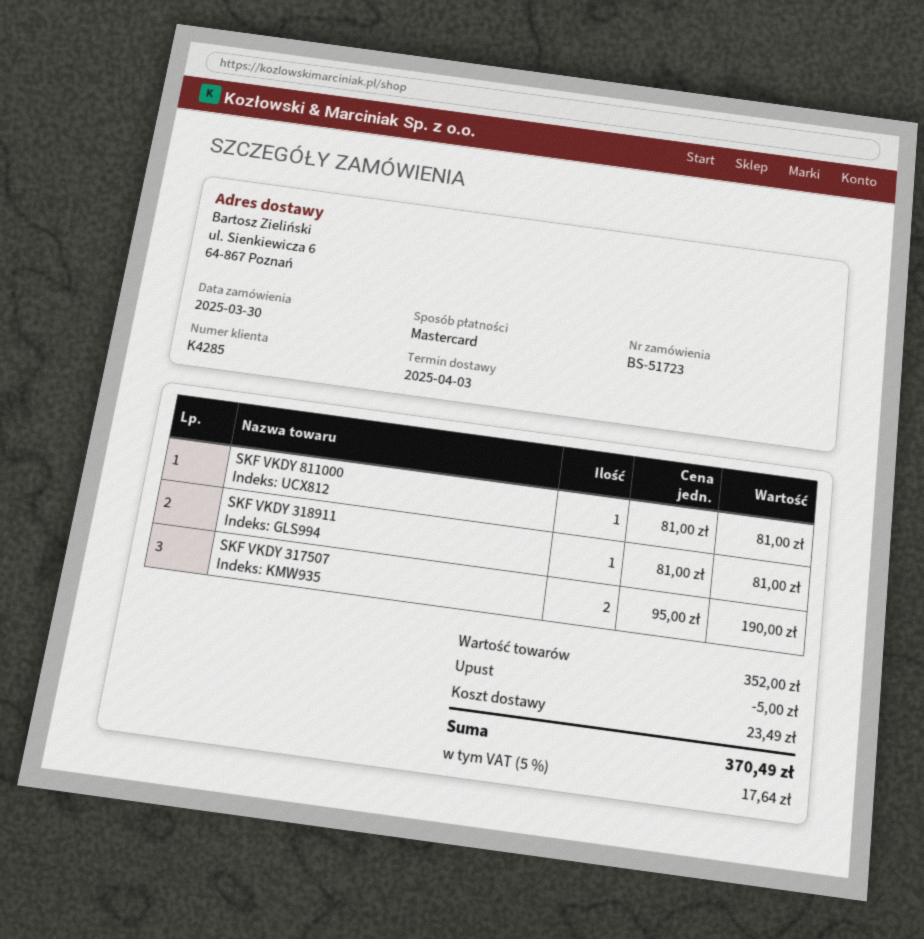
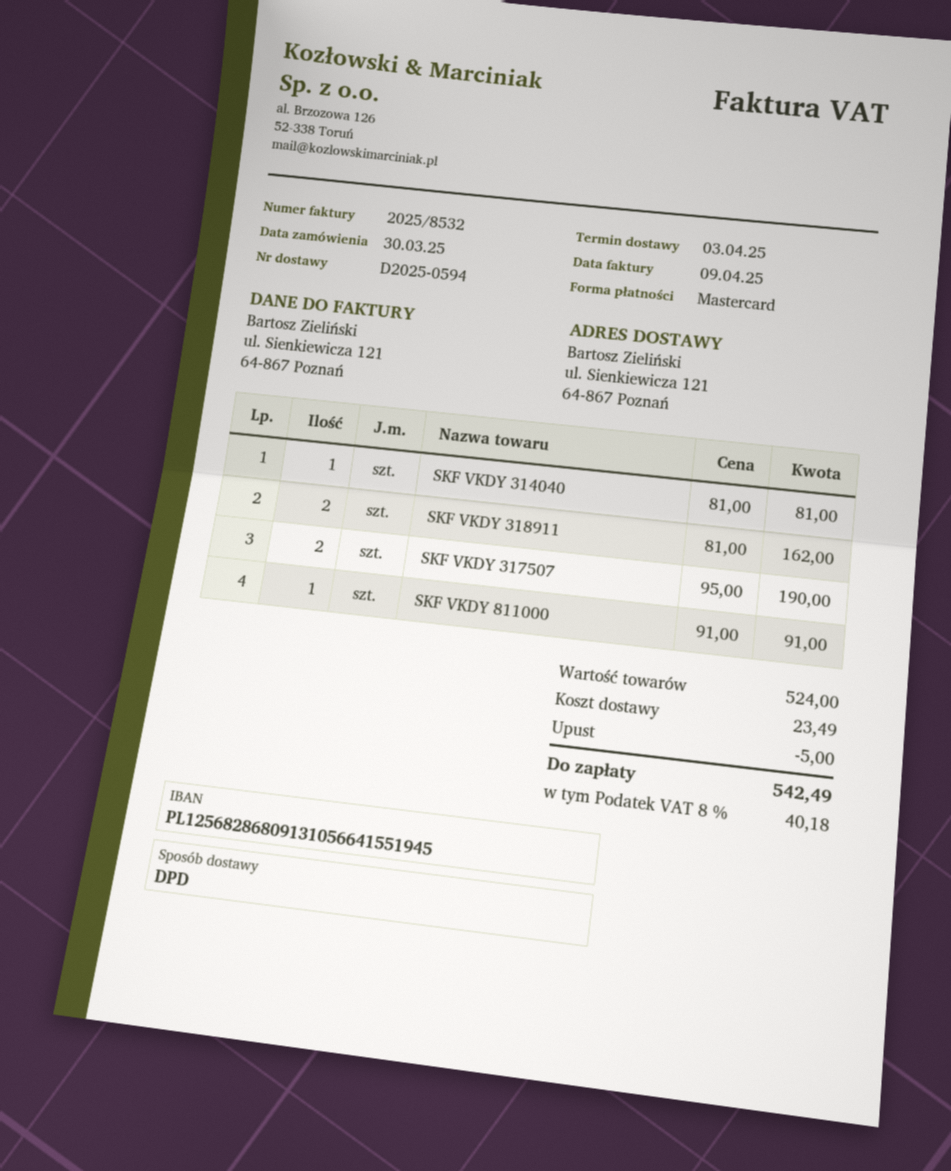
ship to: ul. Sienkiewicza 6, 64-867 Poznań -> ul. Sienkiewicza 121, 64-867 Poznań
SKF VKDY 811000: 1 x 81.00 = 81.00 -> 1 x 91.00 = 91.00
SKF VKDY 318911: 1 x 81.00 = 81.00 -> 2 x 81.00 = 162.00
SKF VKDY 314040: none -> 1 x 81.00 = 81.00
subtotal: 352.00 -> 524.00
tax: 5% = 17.64 -> 8% = 40.18
total: 370.49 -> 542.49

